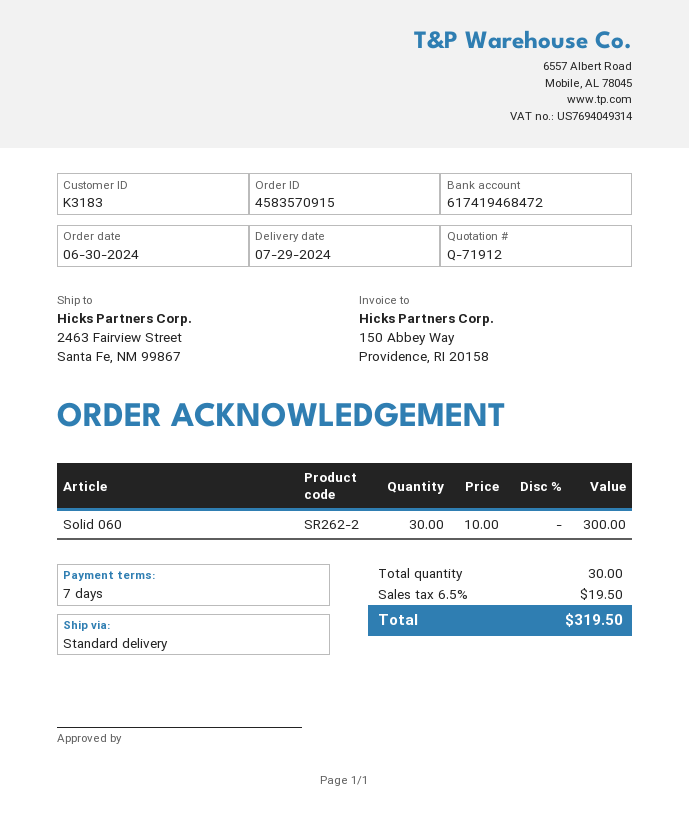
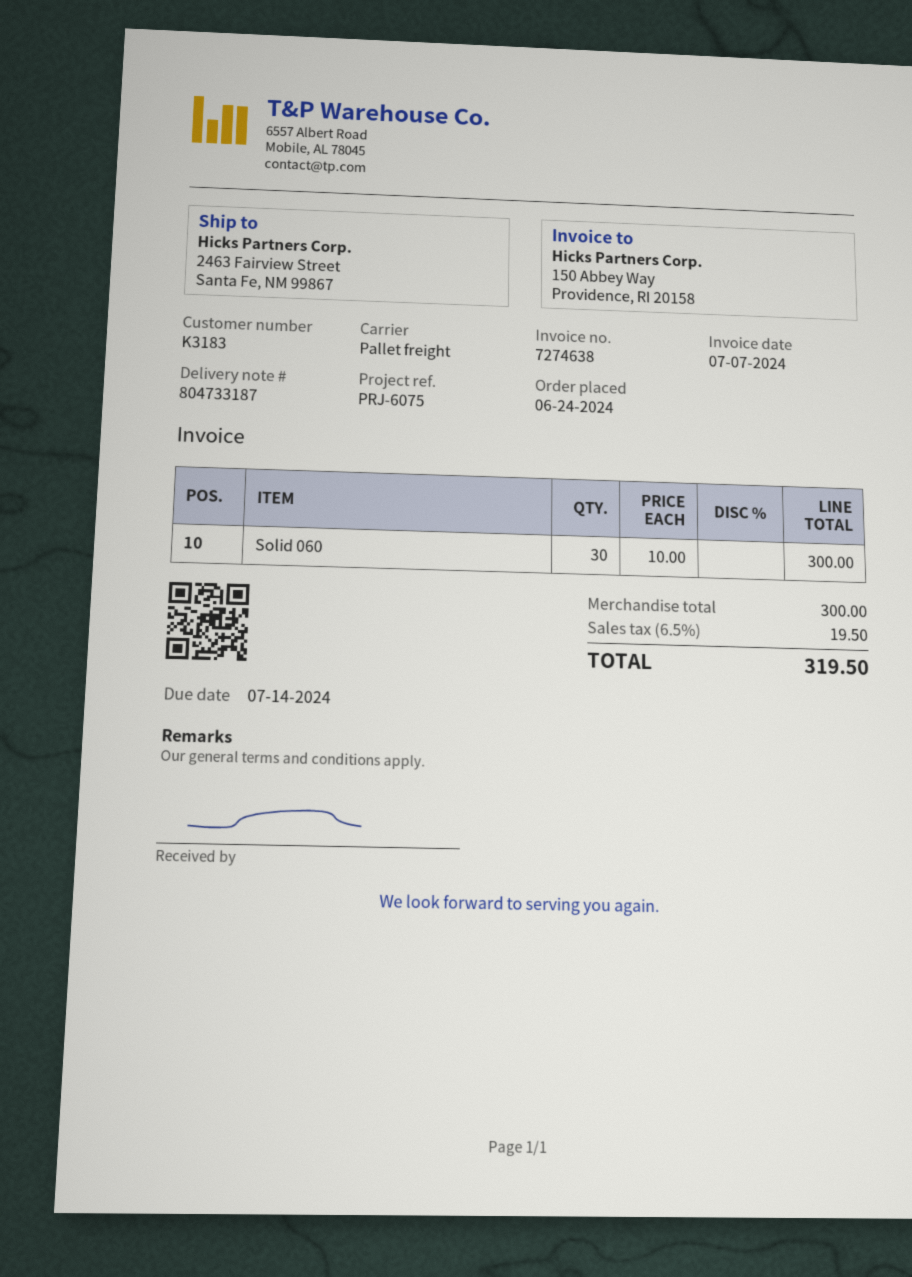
order date: 2024-06-30 -> 2024-06-24
shipping method: standard -> pallet freight

